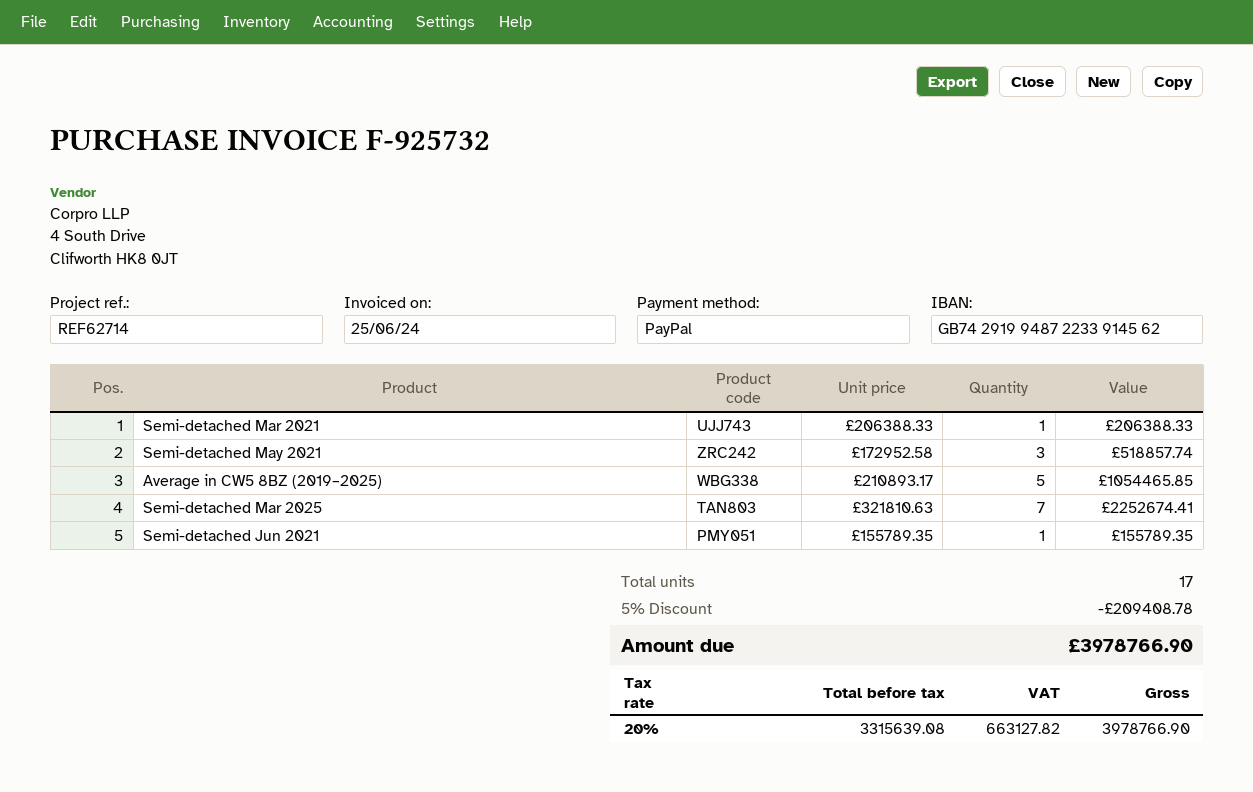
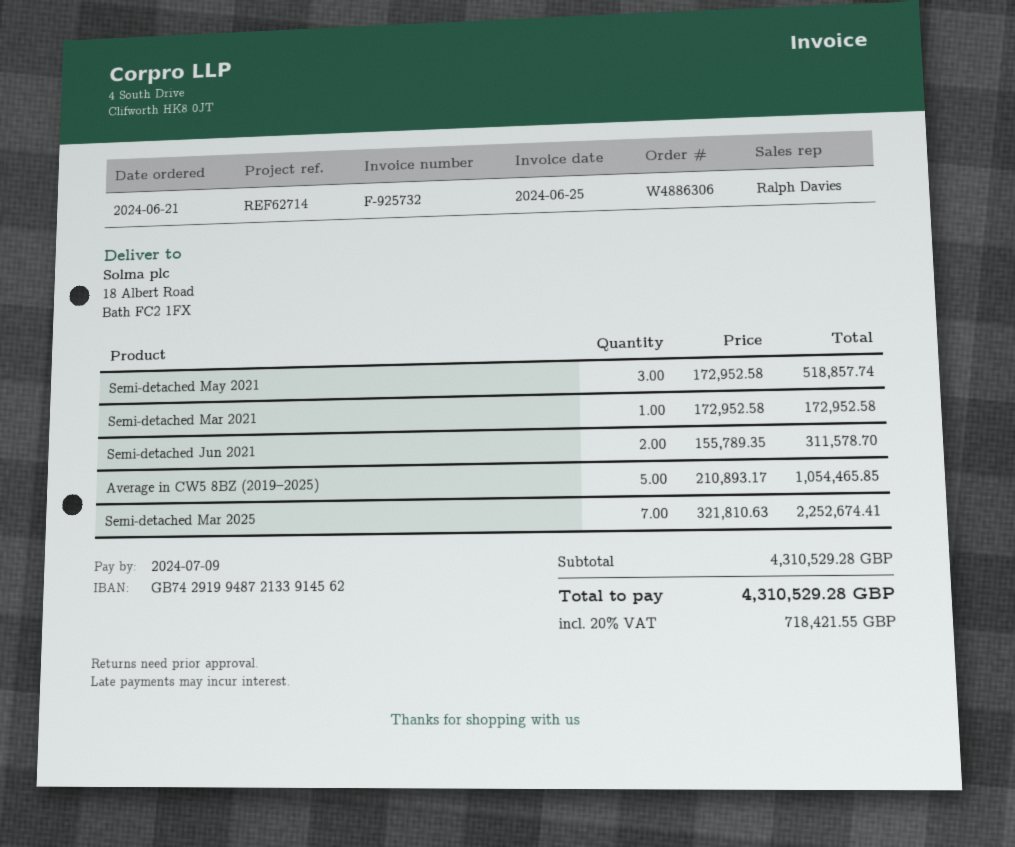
bank account: GB74291994872233914562 -> GB74291994872133914562
Semi-detached Mar 2021: 1 x 206388.33 = 206388.33 -> 1 x 172952.58 = 172952.58
Semi-detached Jun 2021: 1 x 155789.35 = 155789.35 -> 2 x 155789.35 = 311578.70
discount: 5% = 209408.78 -> none
tax: 20% = 663127.82 -> 20% = 718421.55
total: 3978766.90 -> 4310529.28

